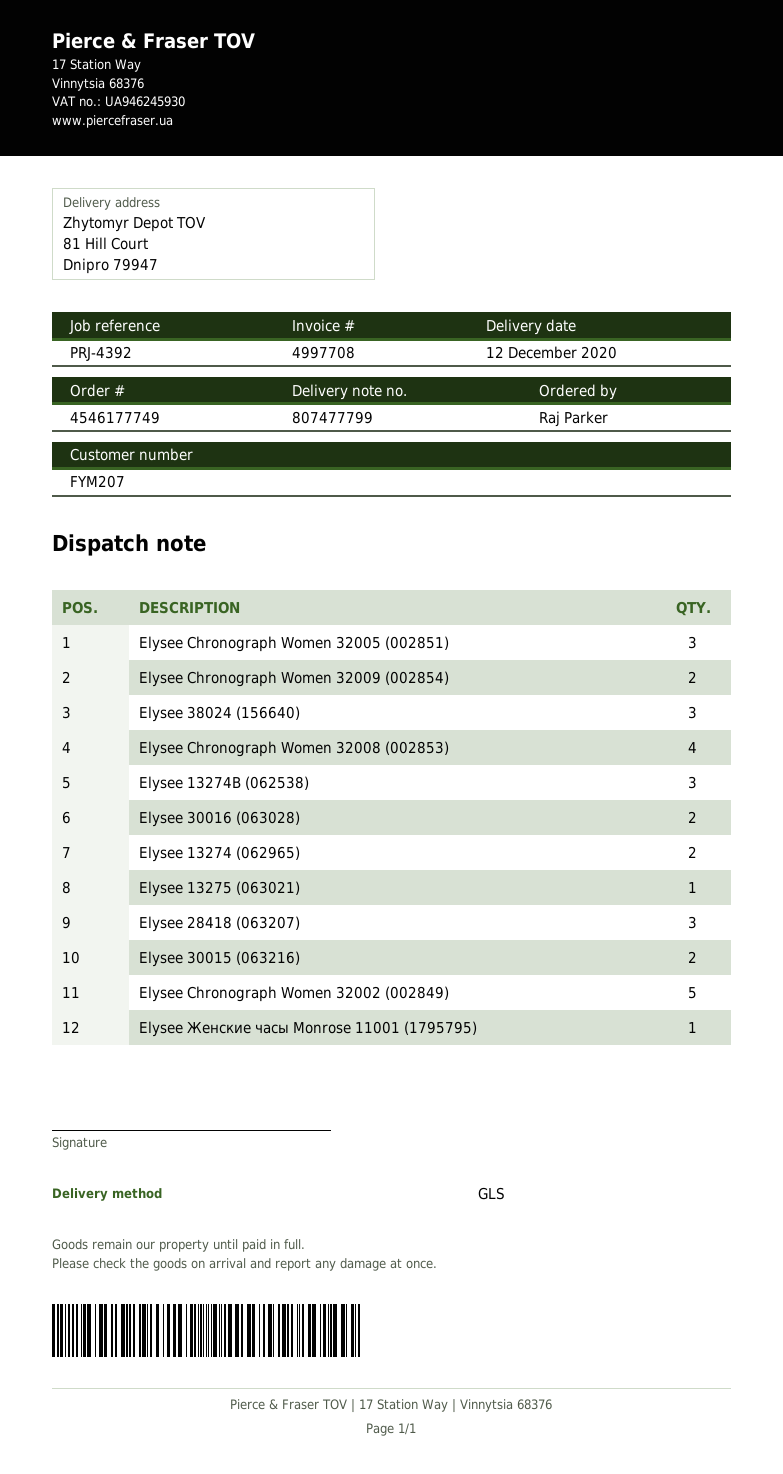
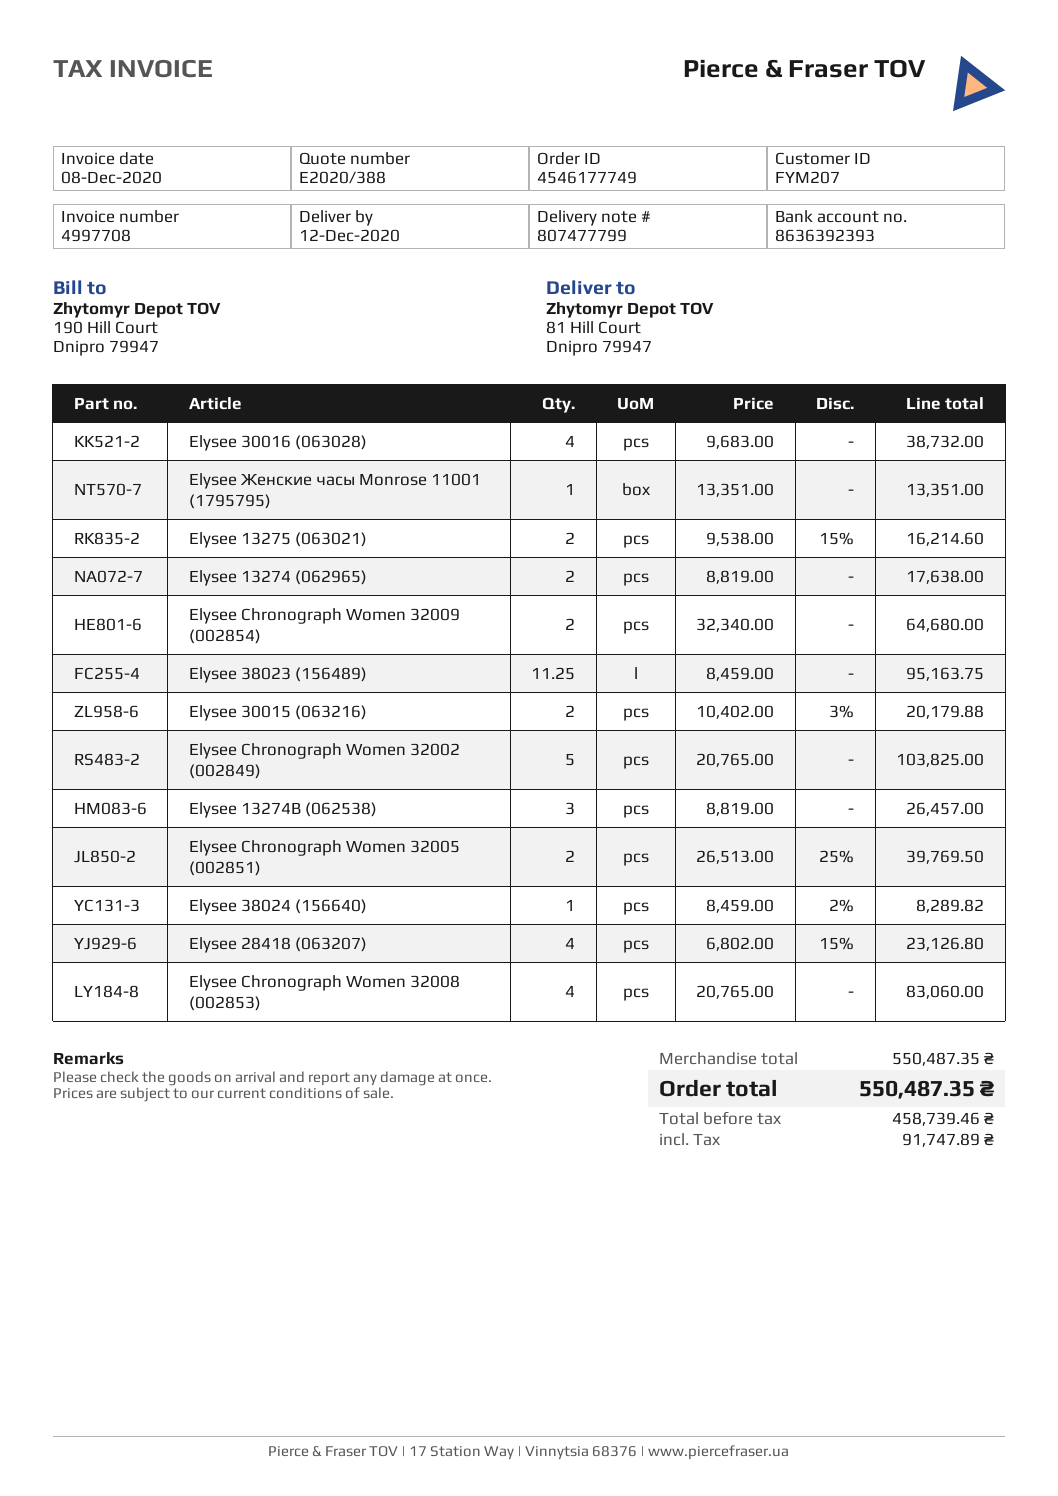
Elysee Chronograph Women 32005 (002851): 3 -> 2
Elysee 38024 (156640): 3 -> 1
Elysee 30016 (063028): 2 -> 4
Elysee 13275 (063021): 1 -> 2
Elysee 28418 (063207): 3 -> 4
Elysee 38023 (156489): none -> 11.25

